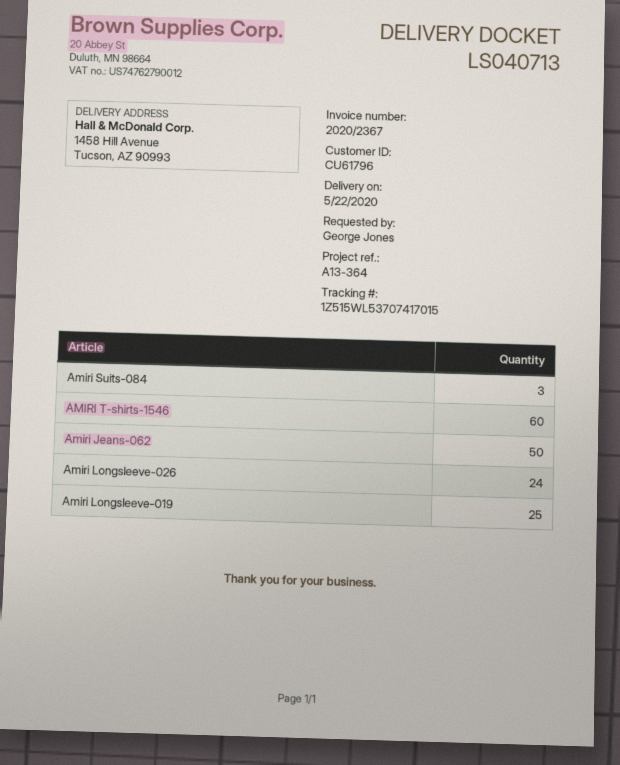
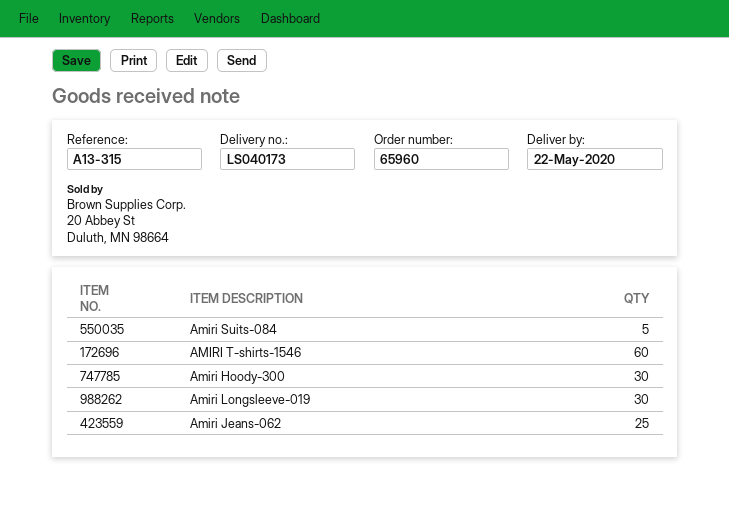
delivery note number: LS040713 -> LS040173
reference: A13-364 -> A13-315
Amiri Suits-084: 3 -> 5
Amiri Jeans-062: 50 -> 25
Amiri Longsleeve-026: 24 -> none
Amiri Longsleeve-019: 25 -> 30
Amiri Hoody-300: none -> 30

